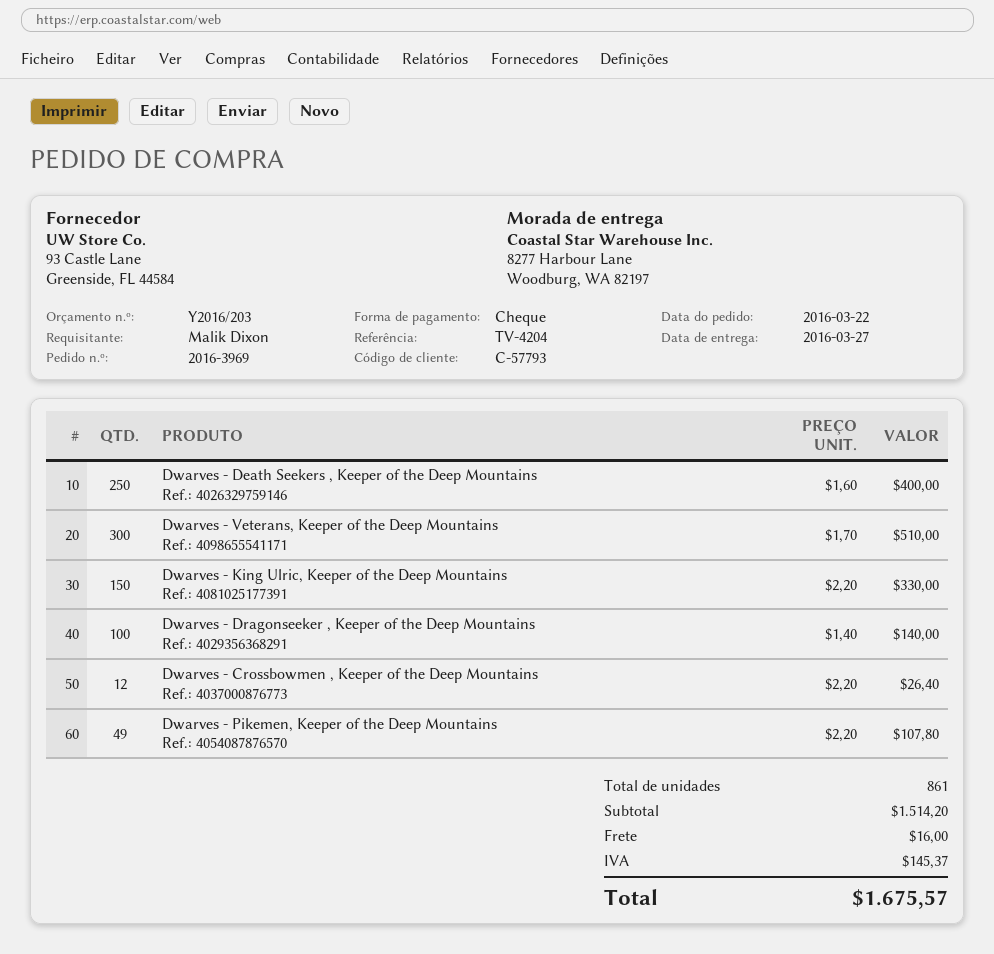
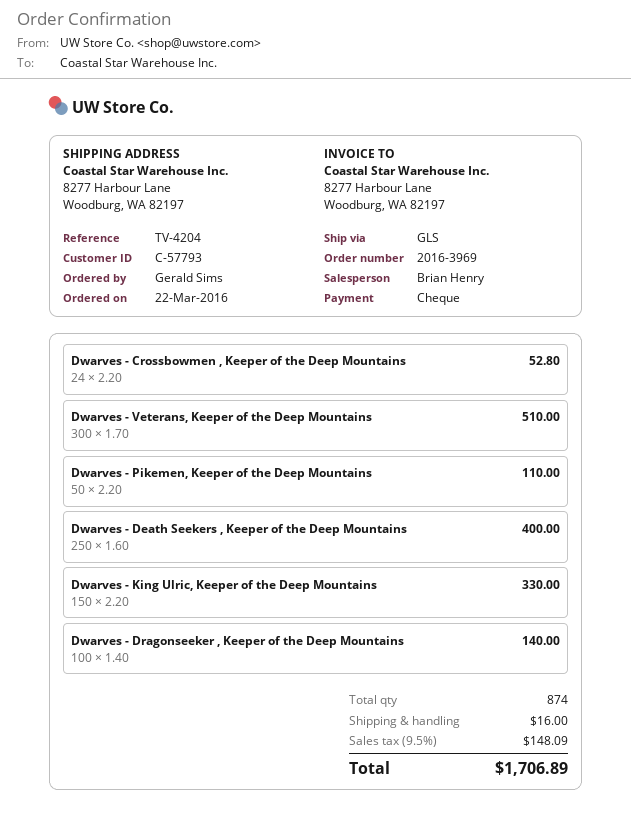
ordered by: Malik Dixon -> Gerald Sims
Dwarves - Crossbowmen , Keeper of the Deep Mountains: 12 x 2.20 = 26.40 -> 24 x 2.20 = 52.80
Dwarves - Pikemen, Keeper of the Deep Mountains: 49 x 2.20 = 107.80 -> 50 x 2.20 = 110.00
total quantity: 861 -> 874
tax: 145.37 -> 148.09
total: 1675.57 -> 1706.89

